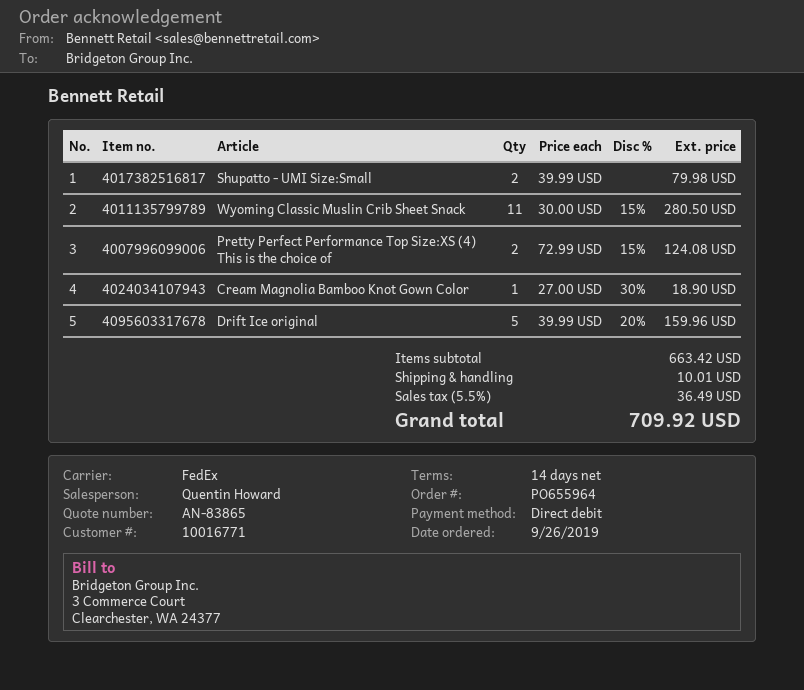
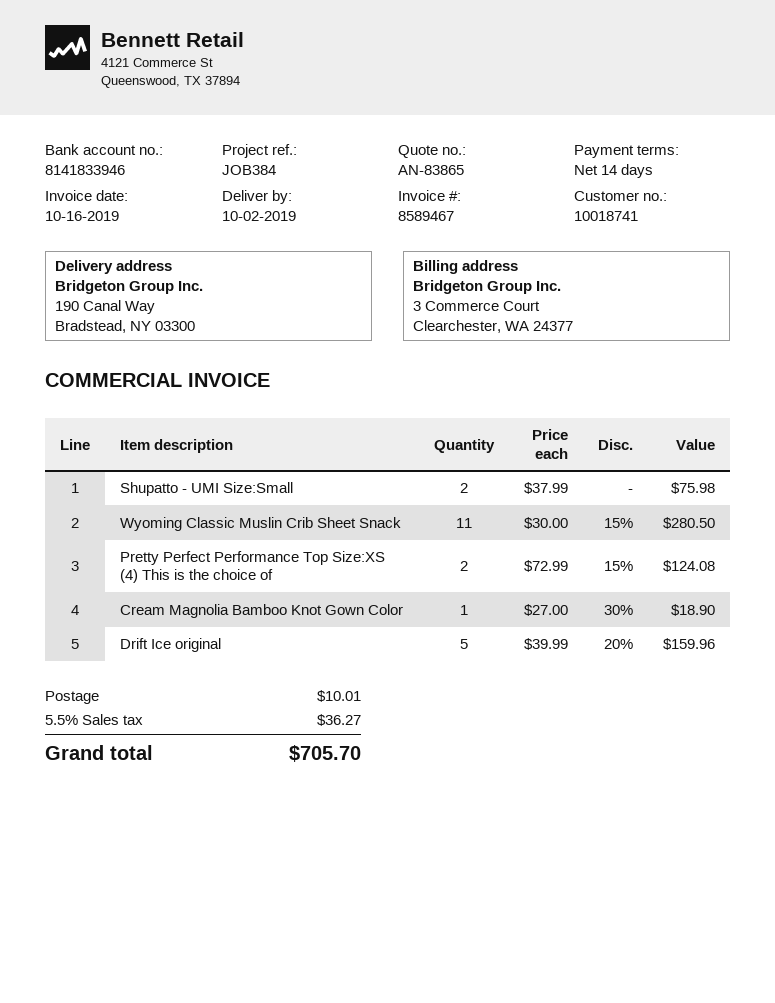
customer number: 10016771 -> 10018741
Shupatto - UMI Size:Small: 2 x 39.99 = 79.98 -> 2 x 37.99 = 75.98
tax: 5.5% = 36.49 -> 5.5% = 36.27
total: 709.92 -> 705.70

